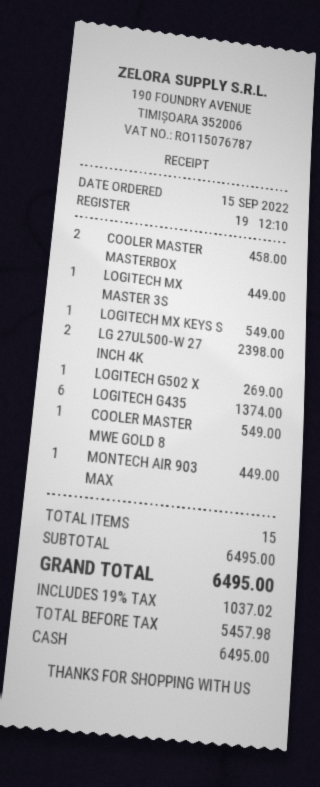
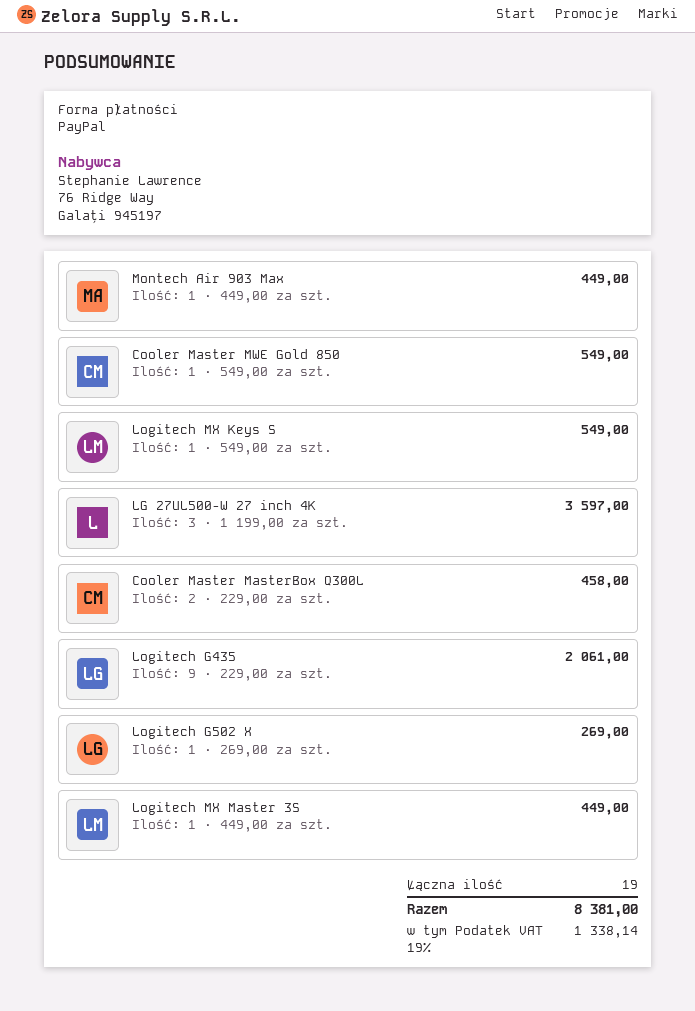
payment method: cash -> PayPal
LG 27UL500-W 27 INCH 4K: 2 for 2398.00 -> 3 for 3597.00
LOGITECH G435: 6 for 1374.00 -> 9 for 2061.00
total quantity: 15 -> 19
tax: 19% = 1037.02 -> 19% = 1338.14
total: 6495.00 -> 8381.00

